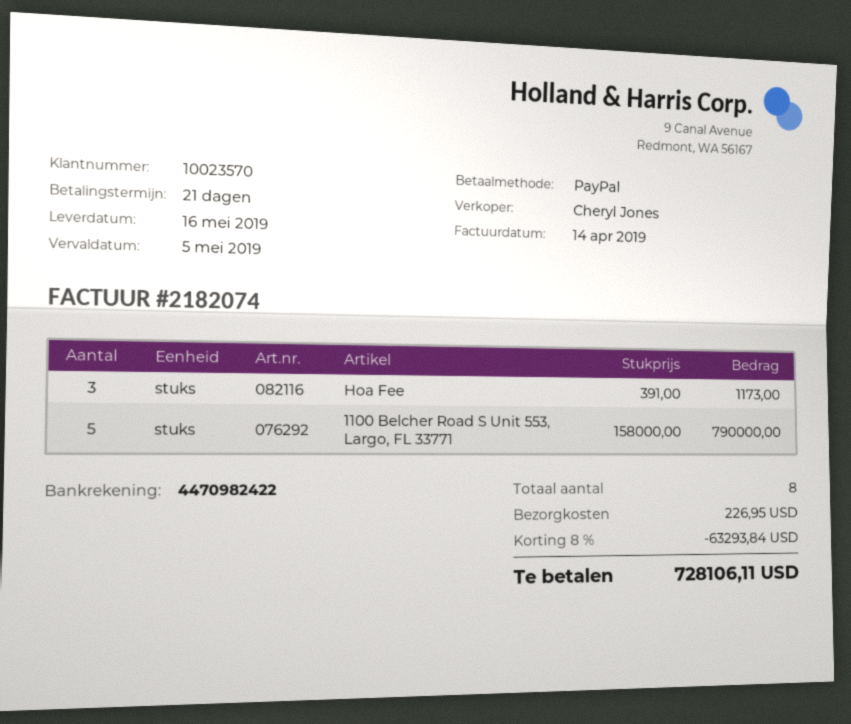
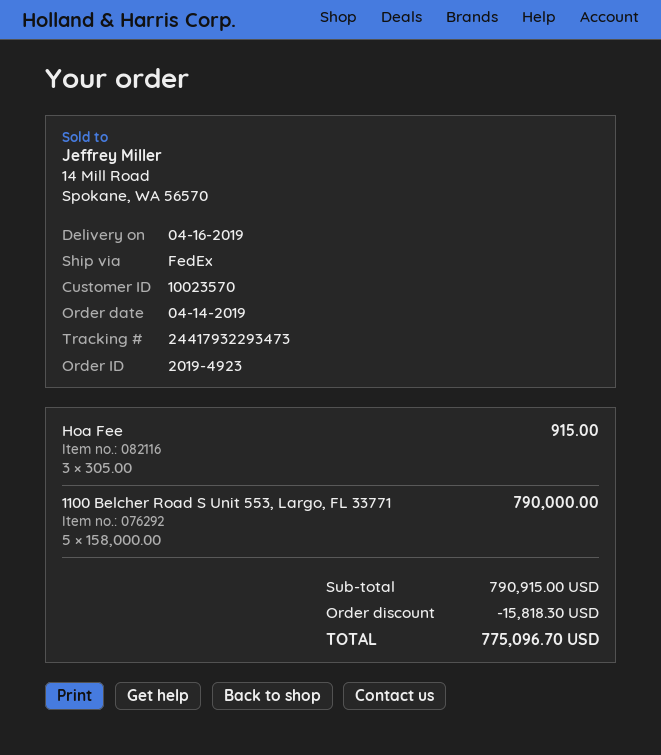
delivery date: 2019-05-16 -> 2019-04-16
Hoa Fee: 3 x 391.00 = 1173.00 -> 3 x 305.00 = 915.00
discount: 63293.84 -> 15818.30
shipping: 226.95 -> none
total: 728106.11 -> 775096.70

